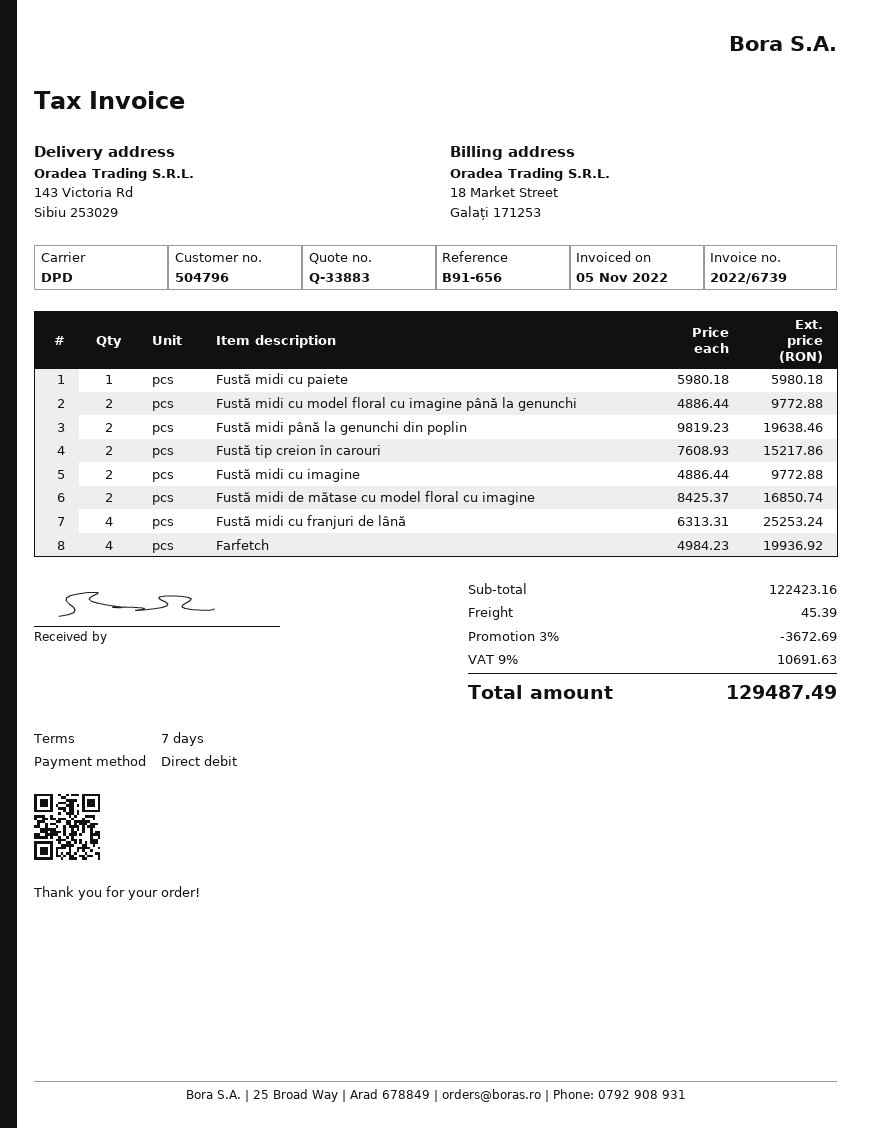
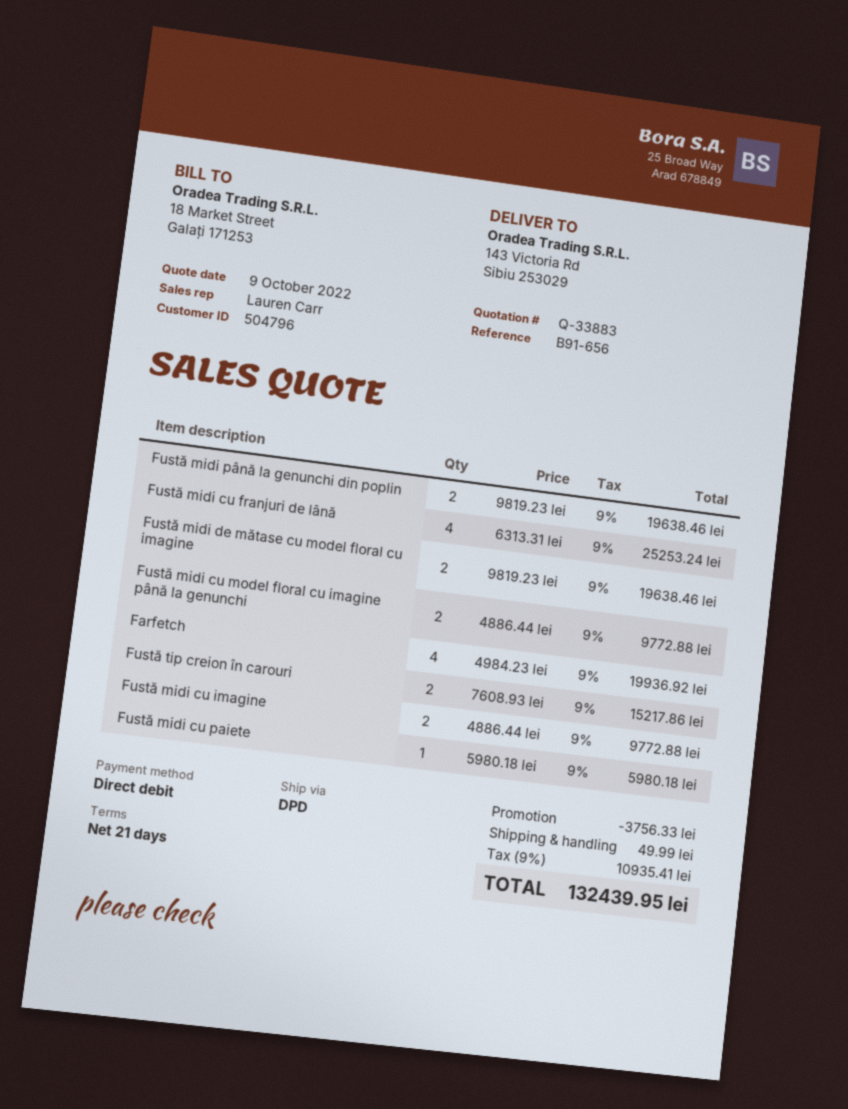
payment terms: 7 days -> 21 days
Fustă midi de mătase cu model floral cu imagine: 2 x 8425.37 = 16850.74 -> 2 x 9819.23 = 19638.46
discount: 3672.69 -> 3756.33
shipping: 45.39 -> 49.99
tax: 9% = 10691.63 -> 9% = 10935.41
total: 129487.49 -> 132439.95

